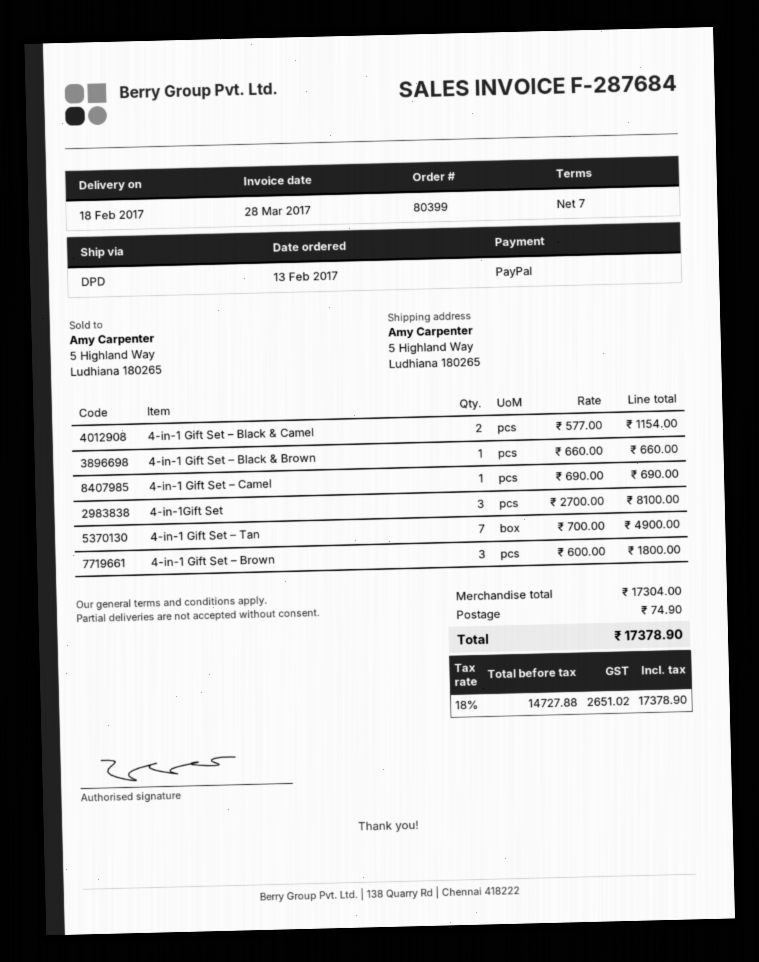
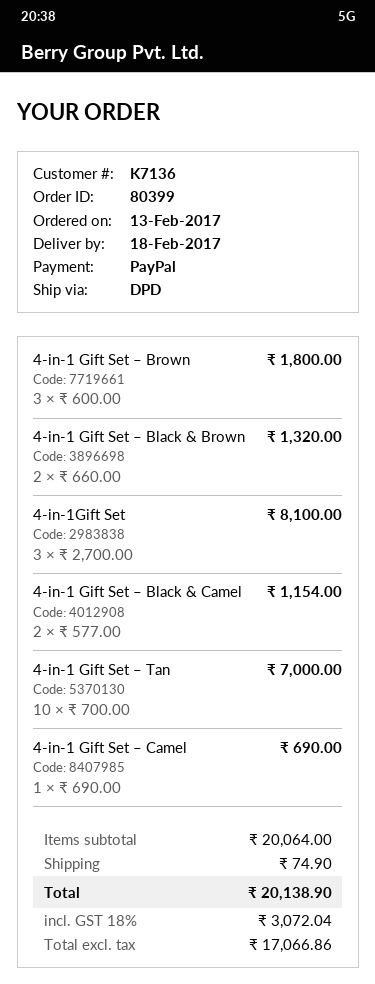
4-in-1 Gift Set – Black & Brown: 1 x 660.00 = 660.00 -> 2 x 660.00 = 1320.00
4-in-1 Gift Set – Tan: 7 x 700.00 = 4900.00 -> 10 x 700.00 = 7000.00
subtotal: 17304.00 -> 20064.00
net: 14727.88 -> 17066.86
tax: 18% = 2651.02 -> 18% = 3072.04
total: 17378.90 -> 20138.90

